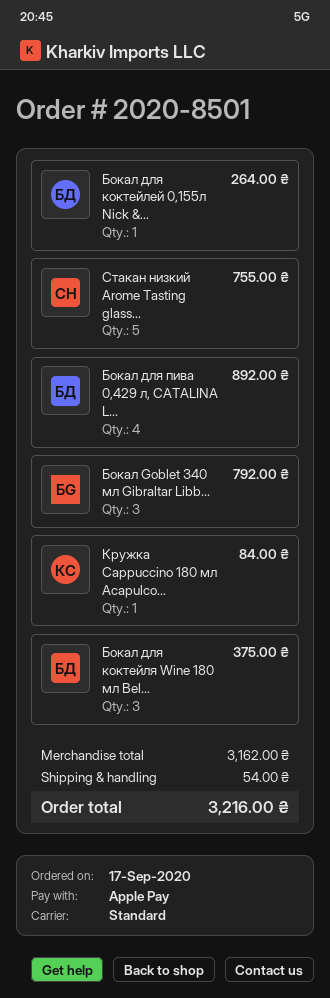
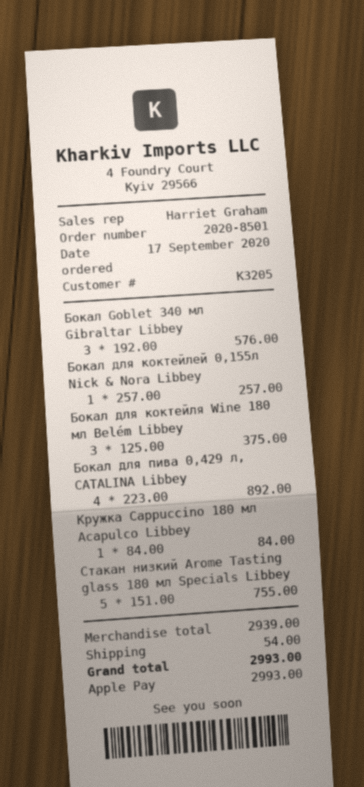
Бокал для коктейлей 0,155л Nick &...: 1 for 264.00 -> 1 for 257.00
Бокал Goblet 340 мл Gibraltar Libb...: 3 for 792.00 -> 3 for 576.00
subtotal: 3162.00 -> 2939.00
total: 3216.00 -> 2993.00

